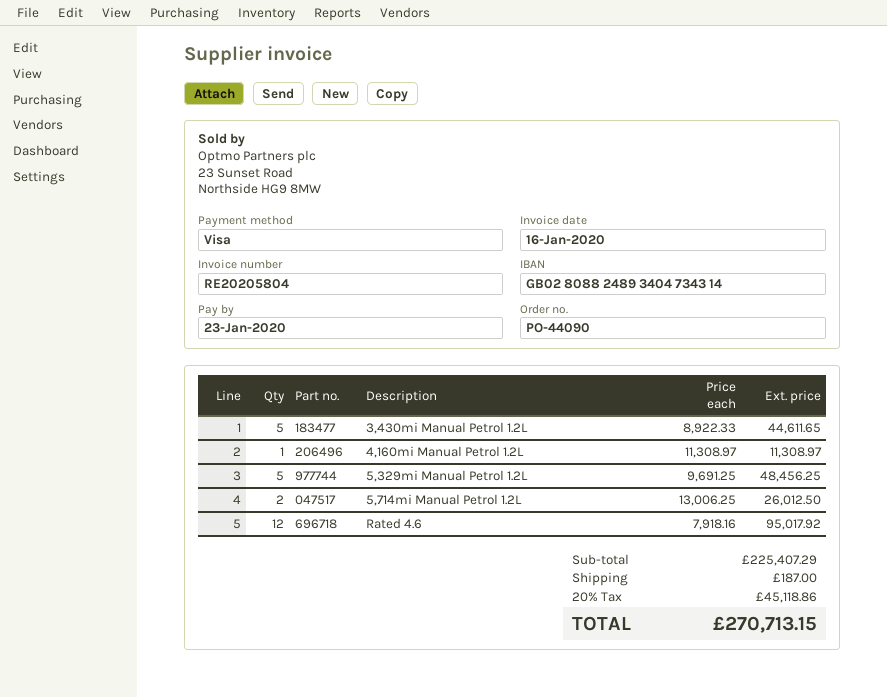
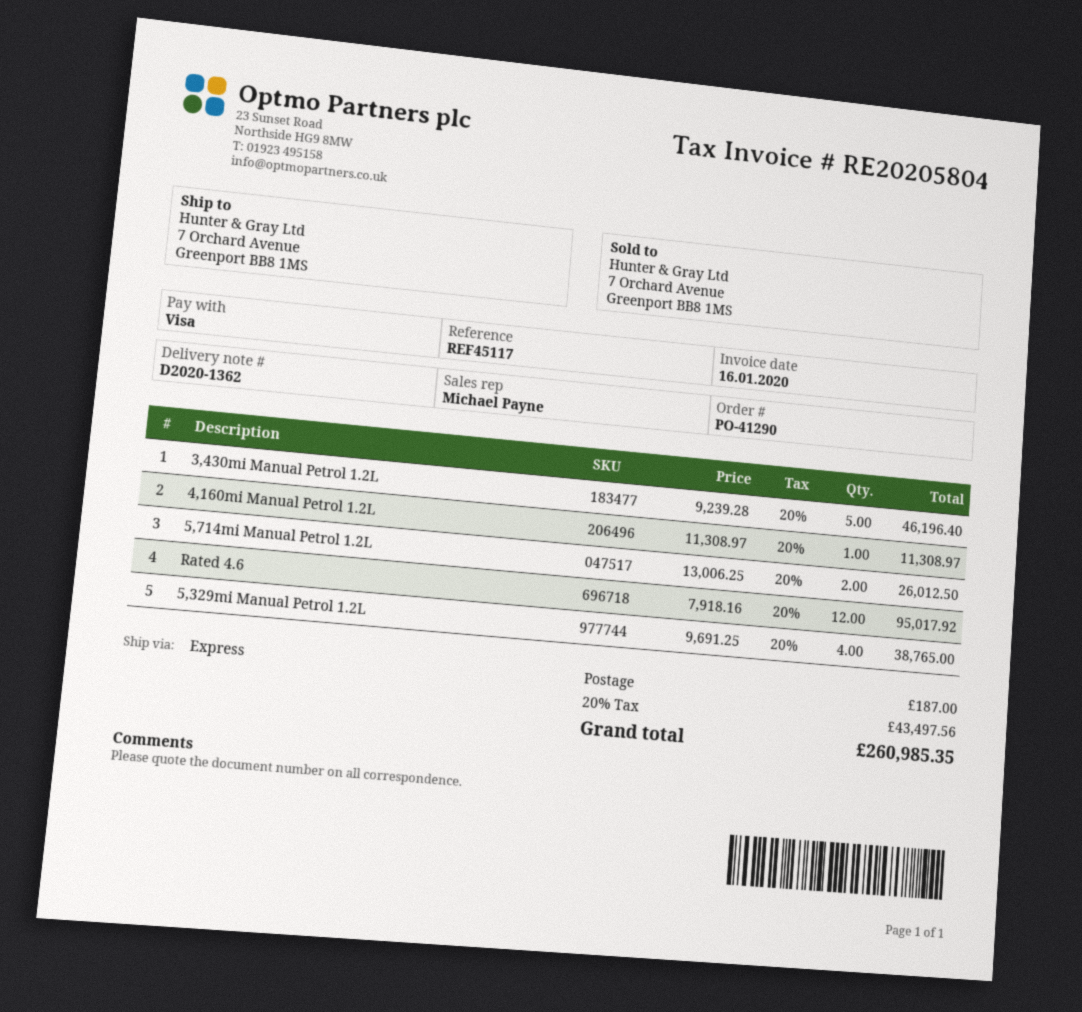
order number: PO-44090 -> PO-41290
3,430mi Manual Petrol 1.2L: 5 x 8922.33 = 44611.65 -> 5 x 9239.28 = 46196.40
5,329mi Manual Petrol 1.2L: 5 x 9691.25 = 48456.25 -> 4 x 9691.25 = 38765.00
tax: 20% = 45118.86 -> 20% = 43497.56
total: 270713.15 -> 260985.35

